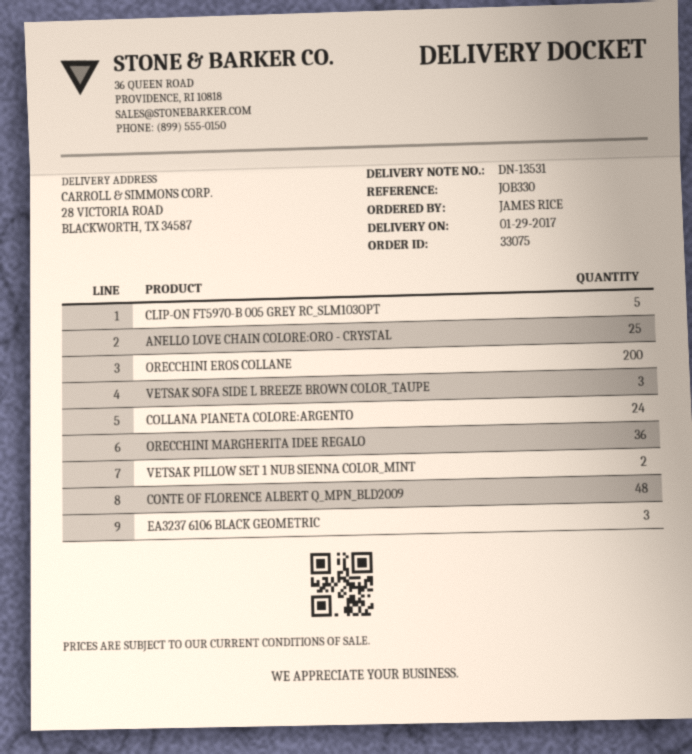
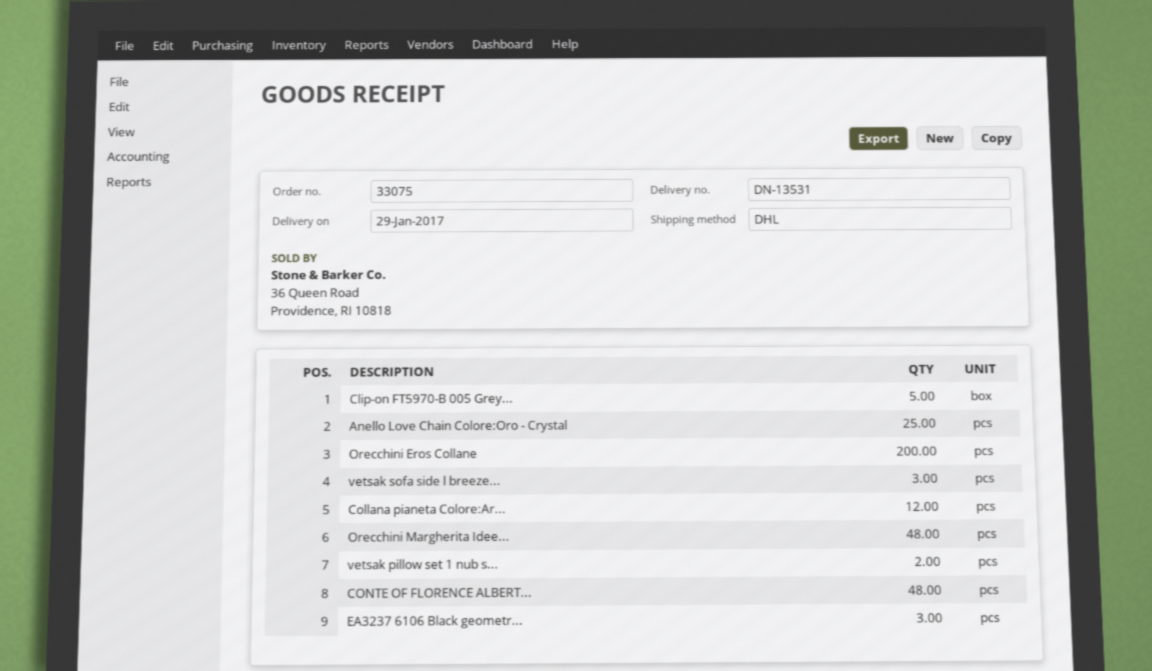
COLLANA PIANETA COLORE:ARGENTO: 24 -> 12
ORECCHINI MARGHERITA IDEE REGALO: 36 -> 48

